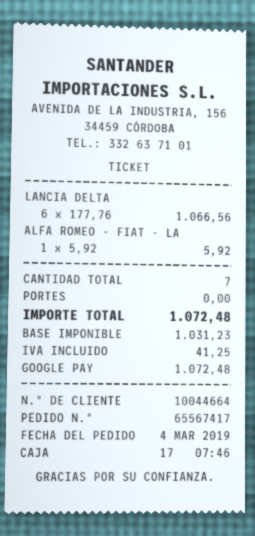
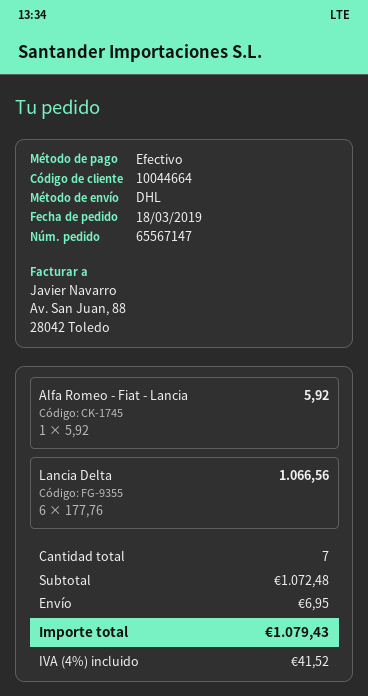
order number: 65567417 -> 65567147
order date: 2019-03-04 -> 2019-03-18
payment method: Google Pay -> cash
shipping: 0.00 -> 6.95
tax: 41.25 -> 41.52
total: 1072.48 -> 1079.43

